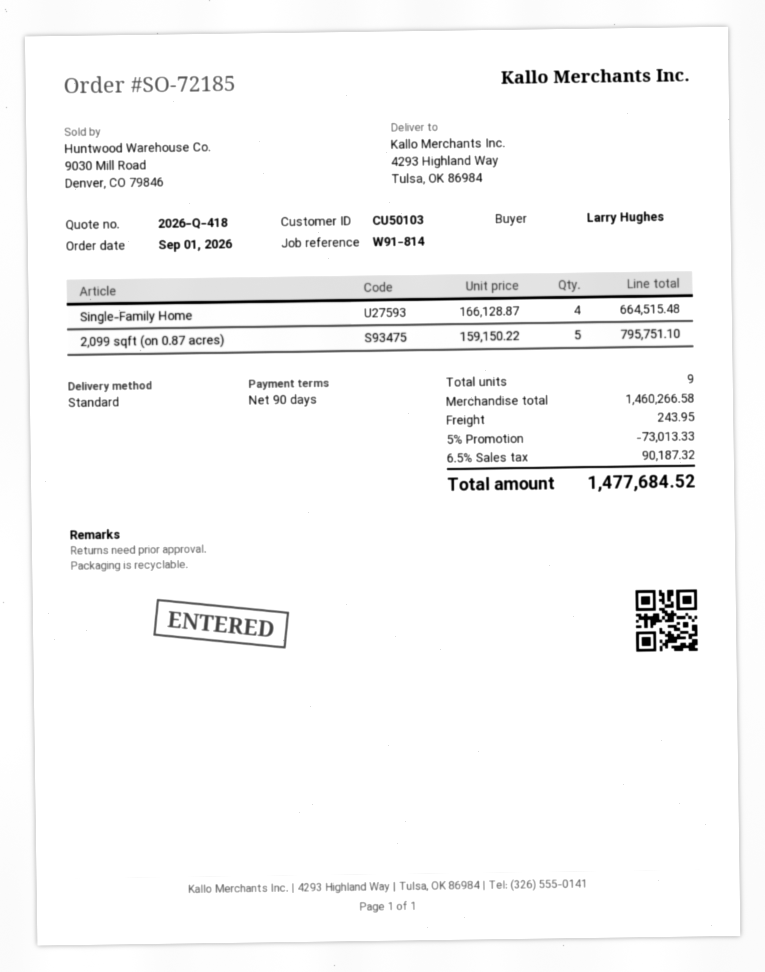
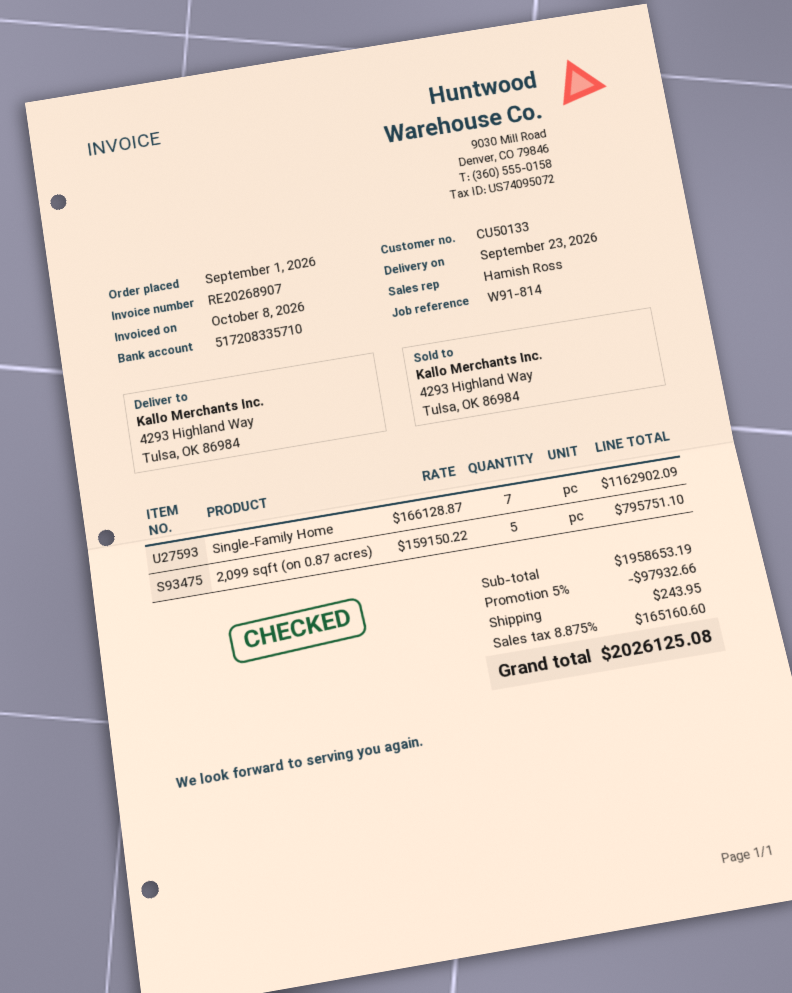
customer number: CU50103 -> CU50133
Single-Family Home: 4 x 166128.87 = 664515.48 -> 7 x 166128.87 = 1162902.09
subtotal: 1460266.58 -> 1958653.19
discount: 5% = 73013.33 -> 5% = 97932.66
tax: 6.5% = 90187.32 -> 8.875% = 165160.60
total: 1477684.52 -> 2026125.08

